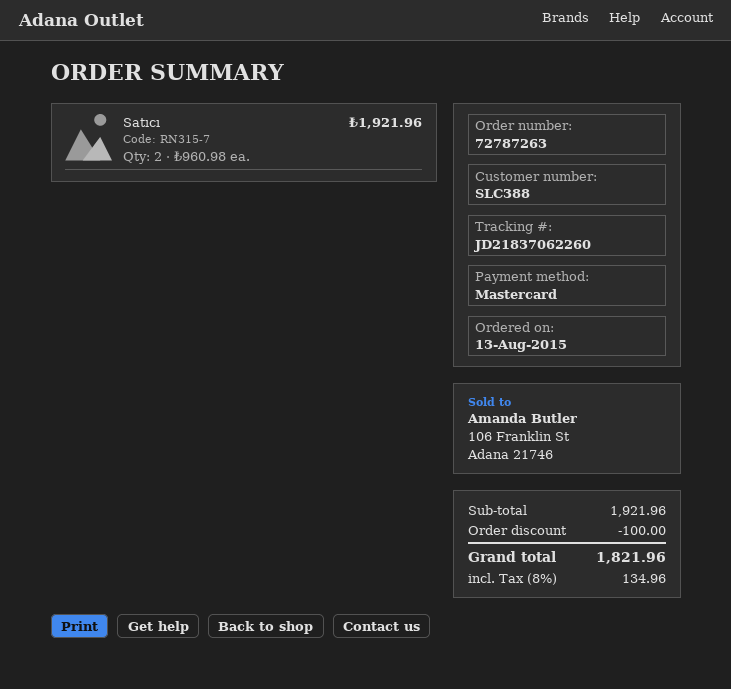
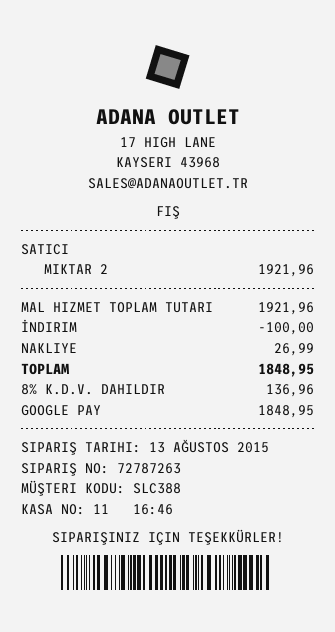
payment method: Mastercard -> Google Pay
shipping: none -> 26.99
tax: 8% = 134.96 -> 8% = 136.96
total: 1821.96 -> 1848.95

